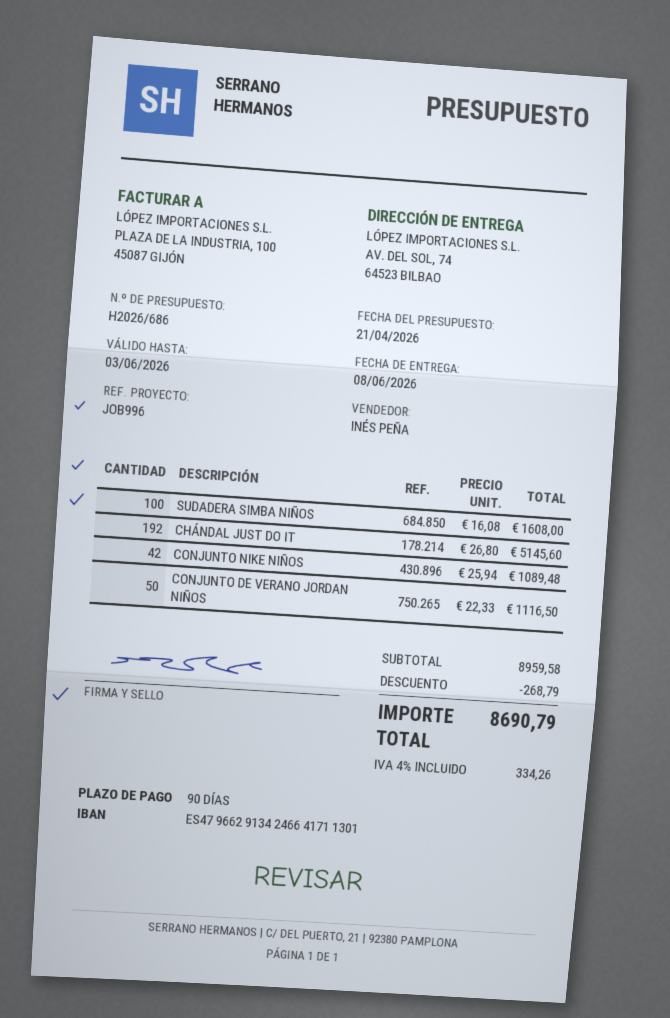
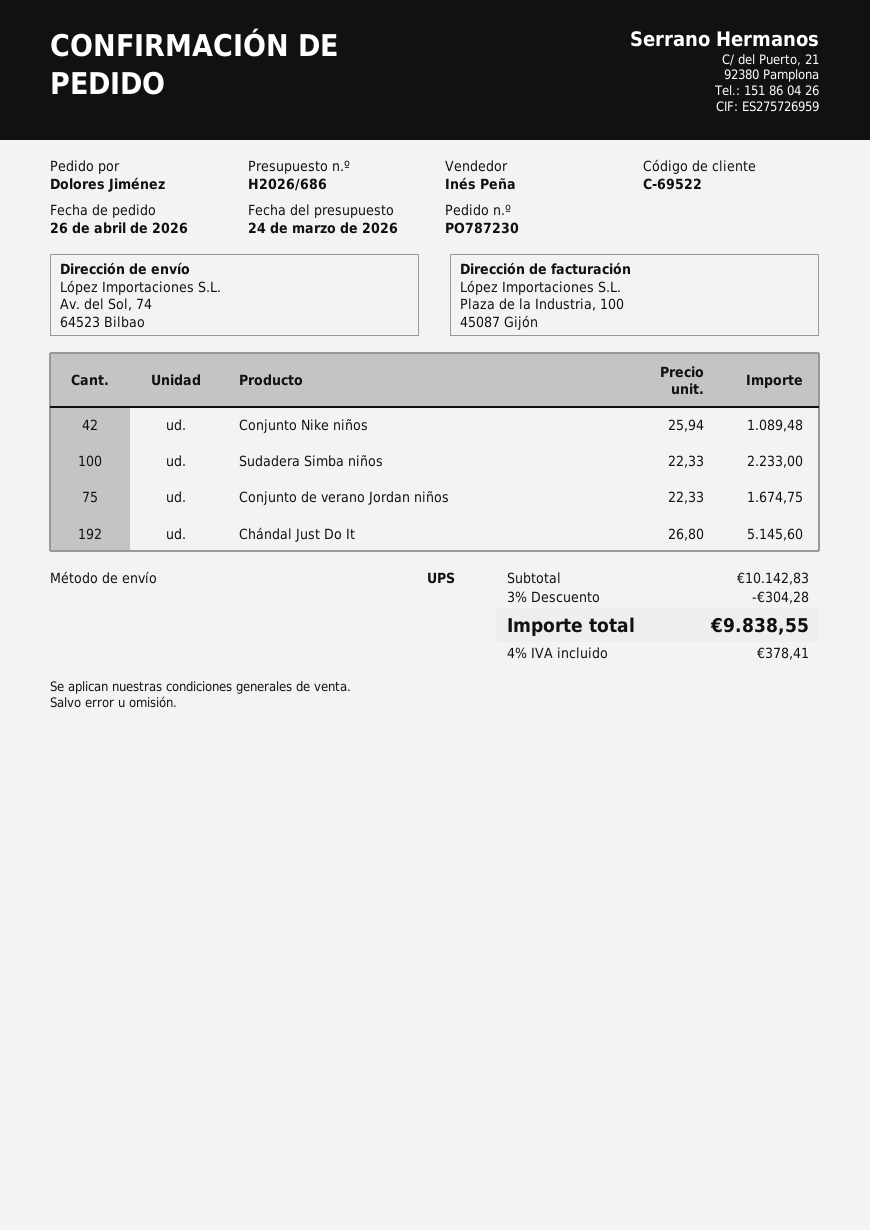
quote date: 2026-04-21 -> 2026-03-24
SUDADERA SIMBA NIÑOS: 100 x 16.08 = 1608.00 -> 100 x 22.33 = 2233.00
CONJUNTO DE VERANO JORDAN NIÑOS: 50 x 22.33 = 1116.50 -> 75 x 22.33 = 1674.75
subtotal: 8959.58 -> 10142.83
discount: 268.79 -> 304.28
tax: 4% = 334.26 -> 4% = 378.41
total: 8690.79 -> 9838.55

